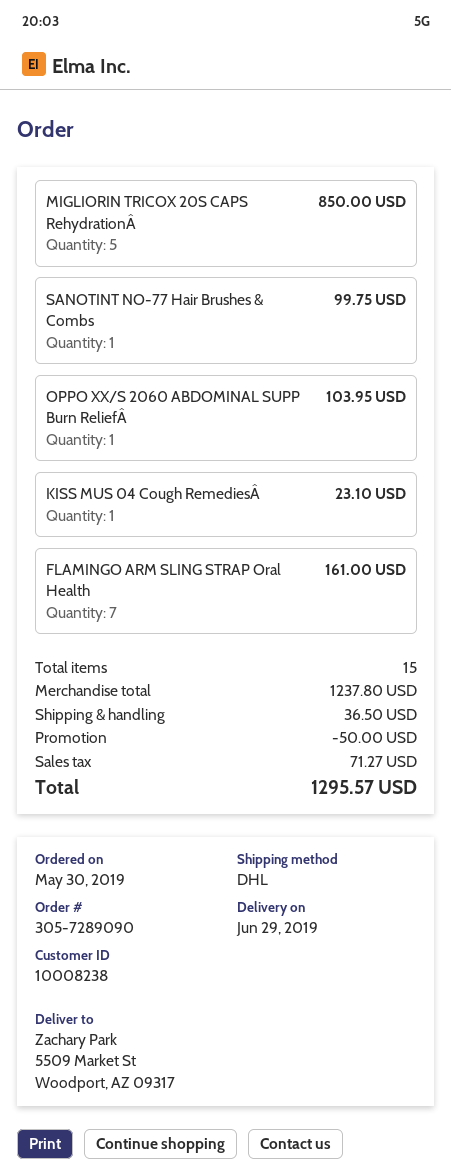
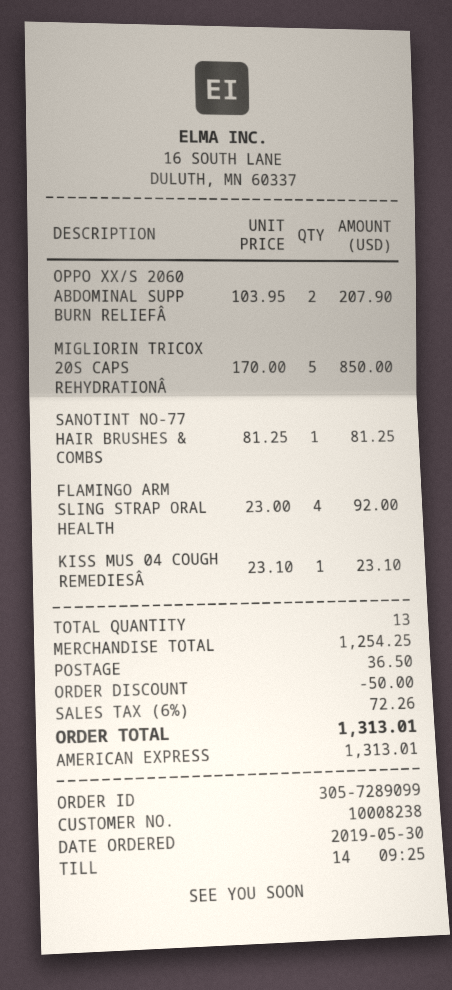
order number: 305-7289090 -> 305-7289099
SANOTINT NO-77 Hair Brushes & Combs: 1 for 99.75 -> 1 for 81.25
OPPO XX/S 2060 ABDOMINAL SUPP Burn ReliefÂ: 1 for 103.95 -> 2 for 207.90
FLAMINGO ARM SLING STRAP Oral Health: 7 for 161.00 -> 4 for 92.00
total quantity: 15 -> 13
subtotal: 1237.80 -> 1254.25
tax: 71.27 -> 72.26
total: 1295.57 -> 1313.01

